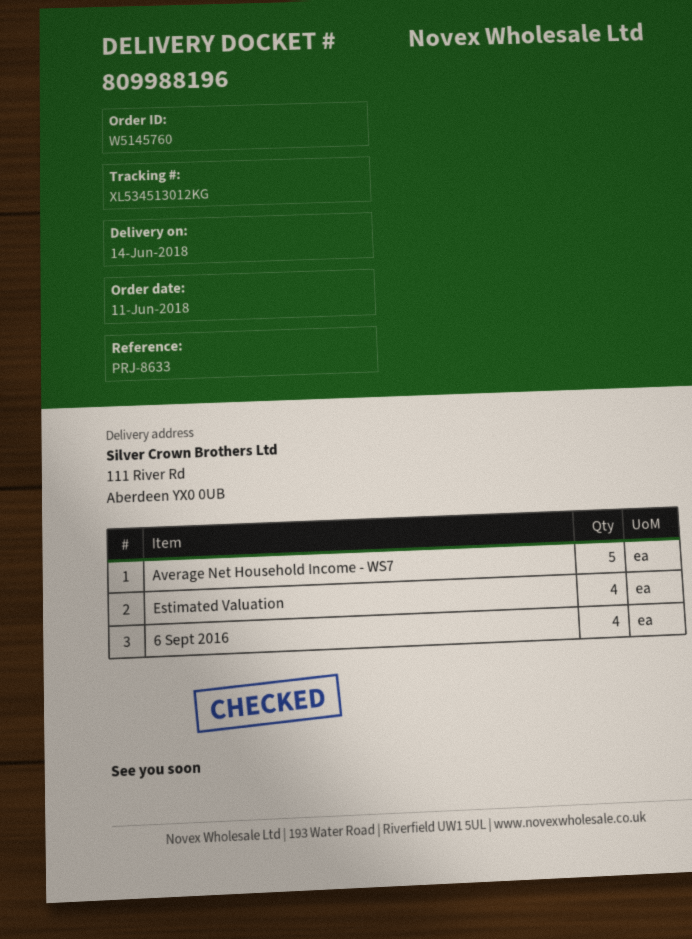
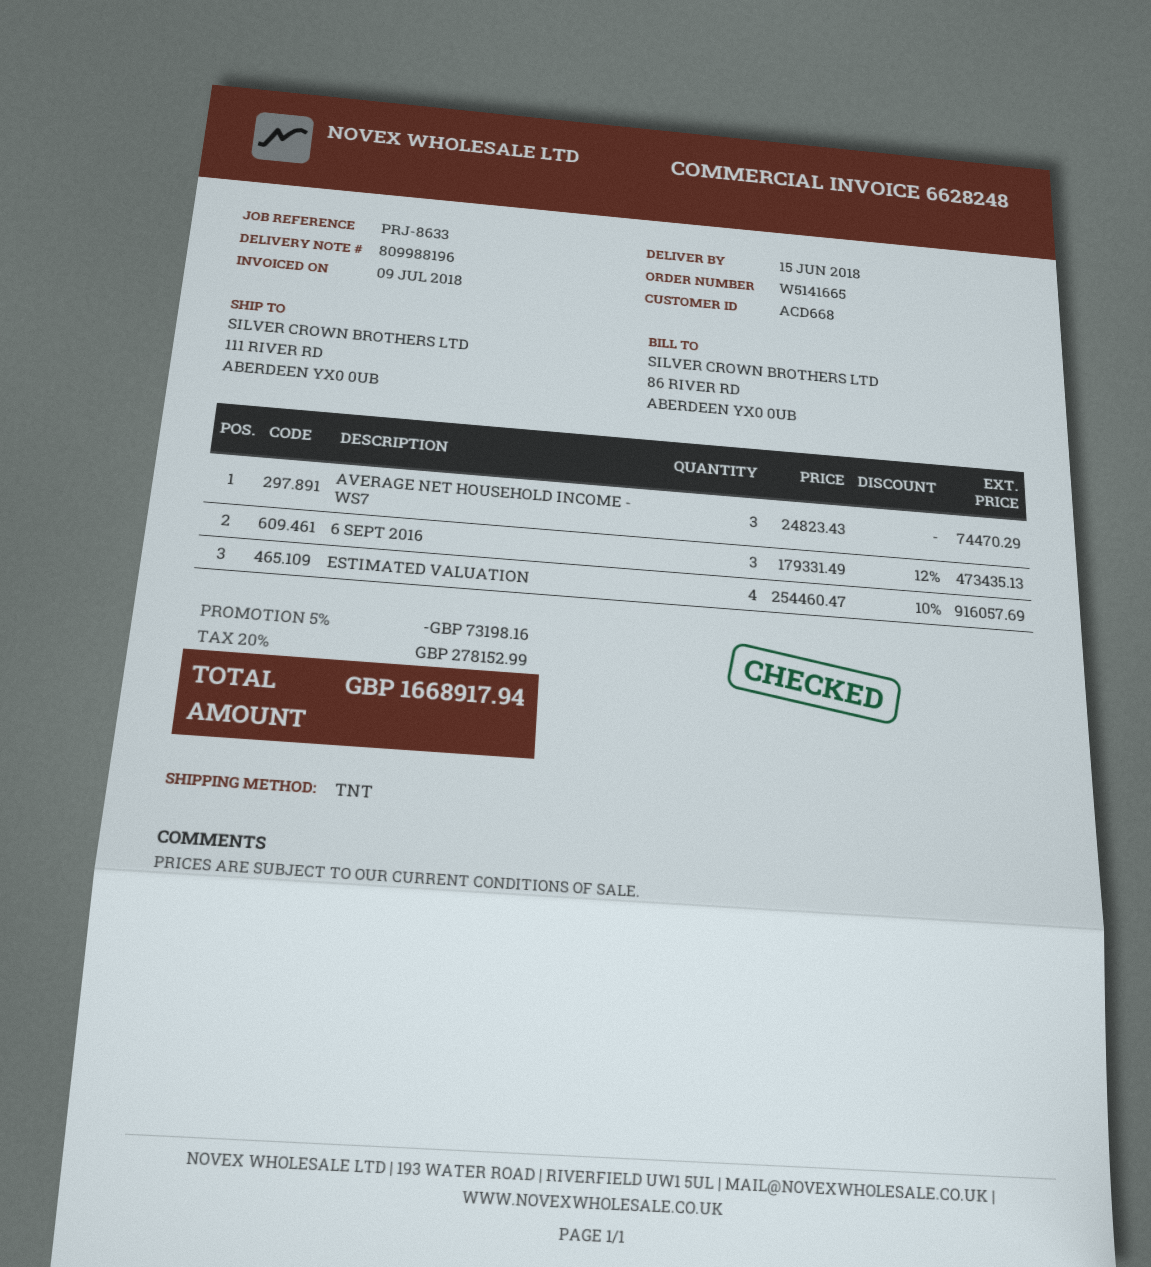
order number: W5145760 -> W5141665
delivery date: 2018-06-14 -> 2018-06-15
Average Net Household Income - WS7: 5 -> 3
6 Sept 2016: 4 -> 3

